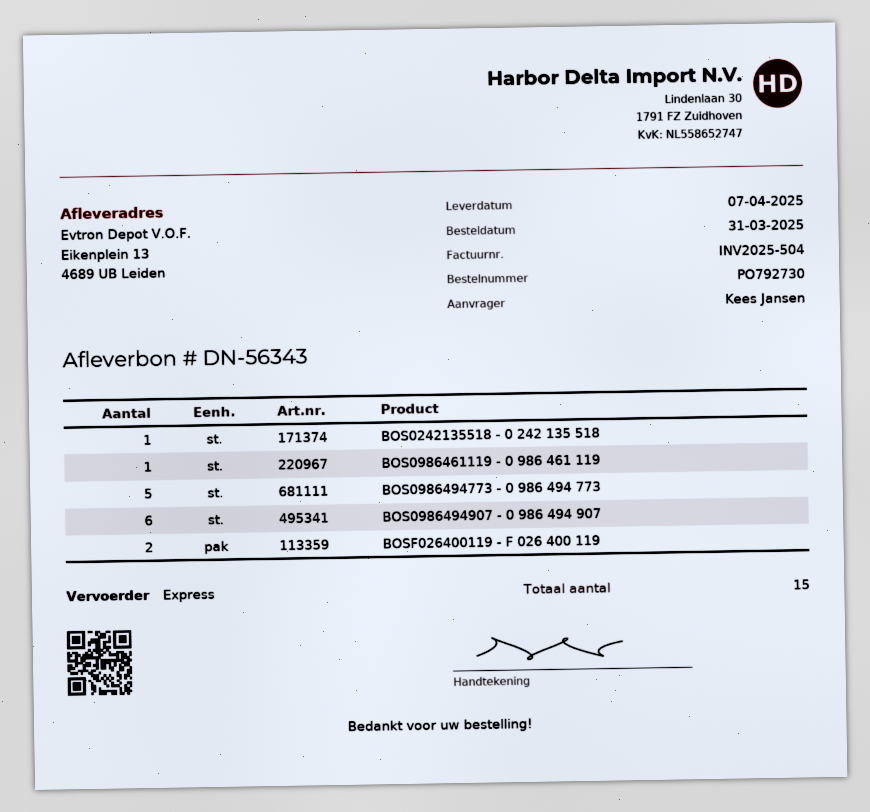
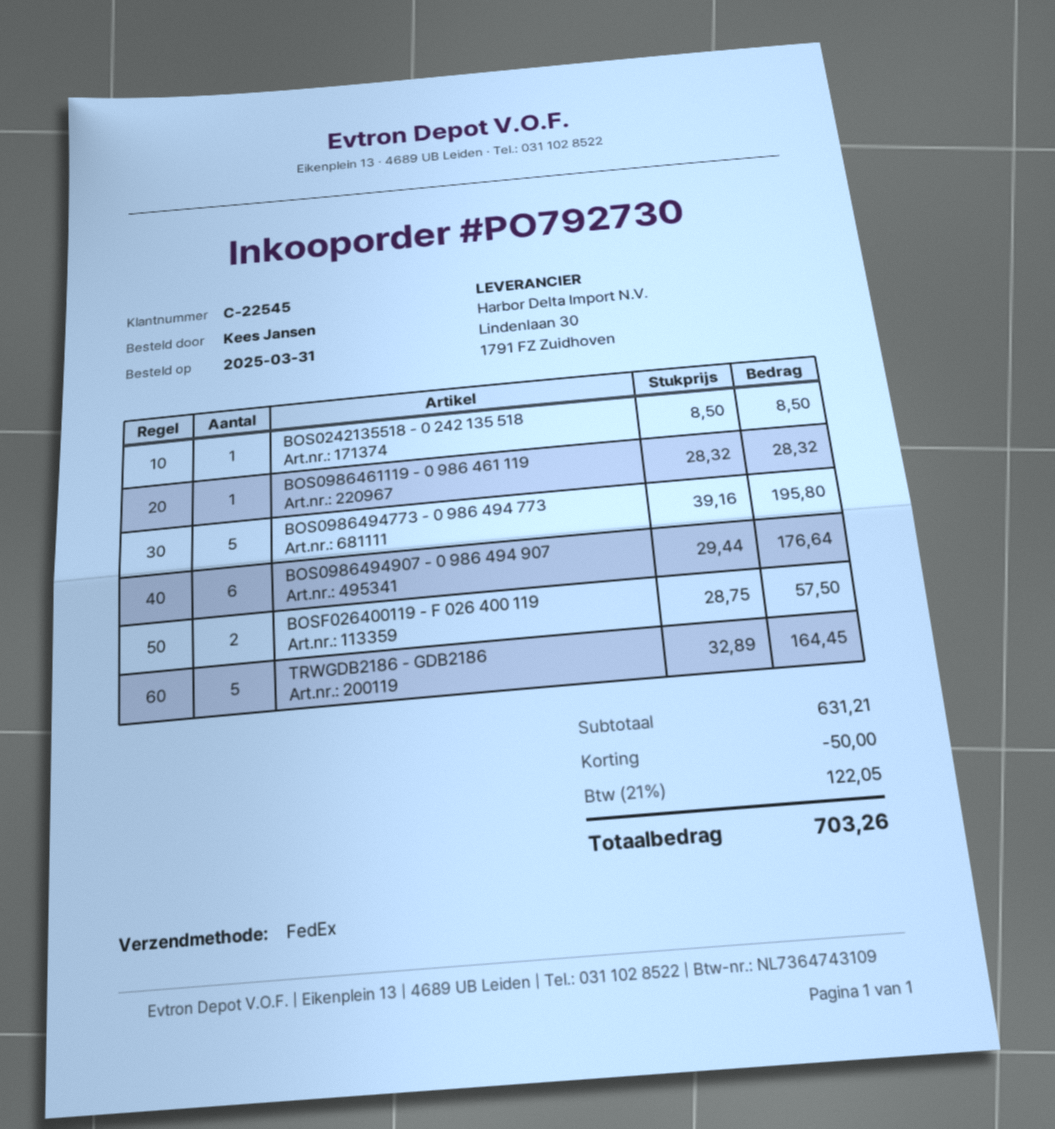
shipping method: express -> FedEx
TRWGDB2186 - GDB2186: none -> 5

